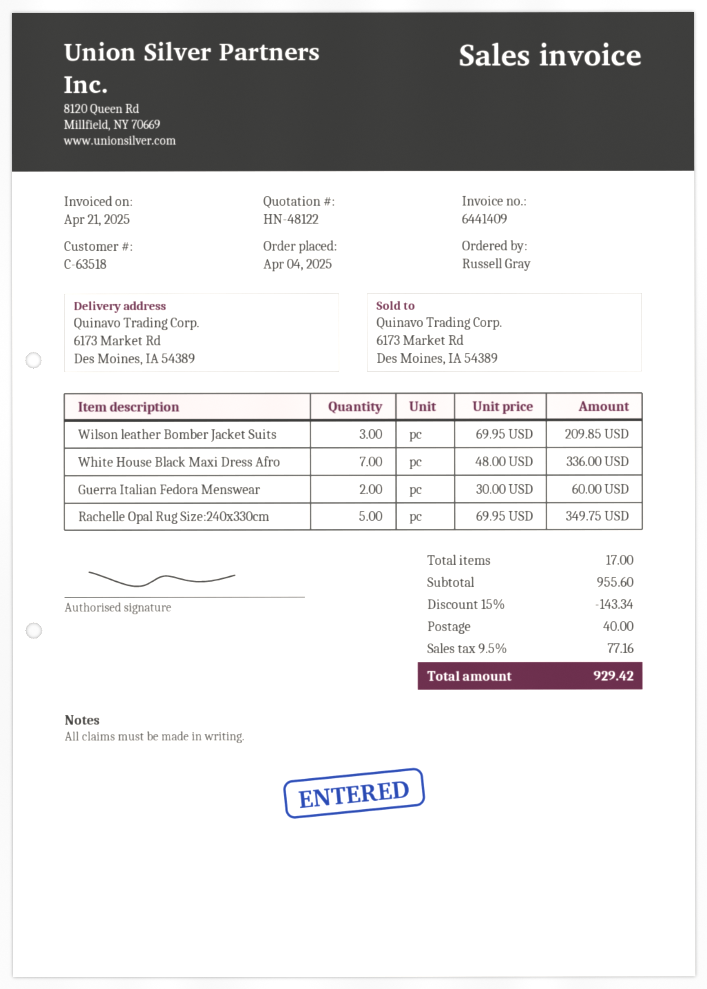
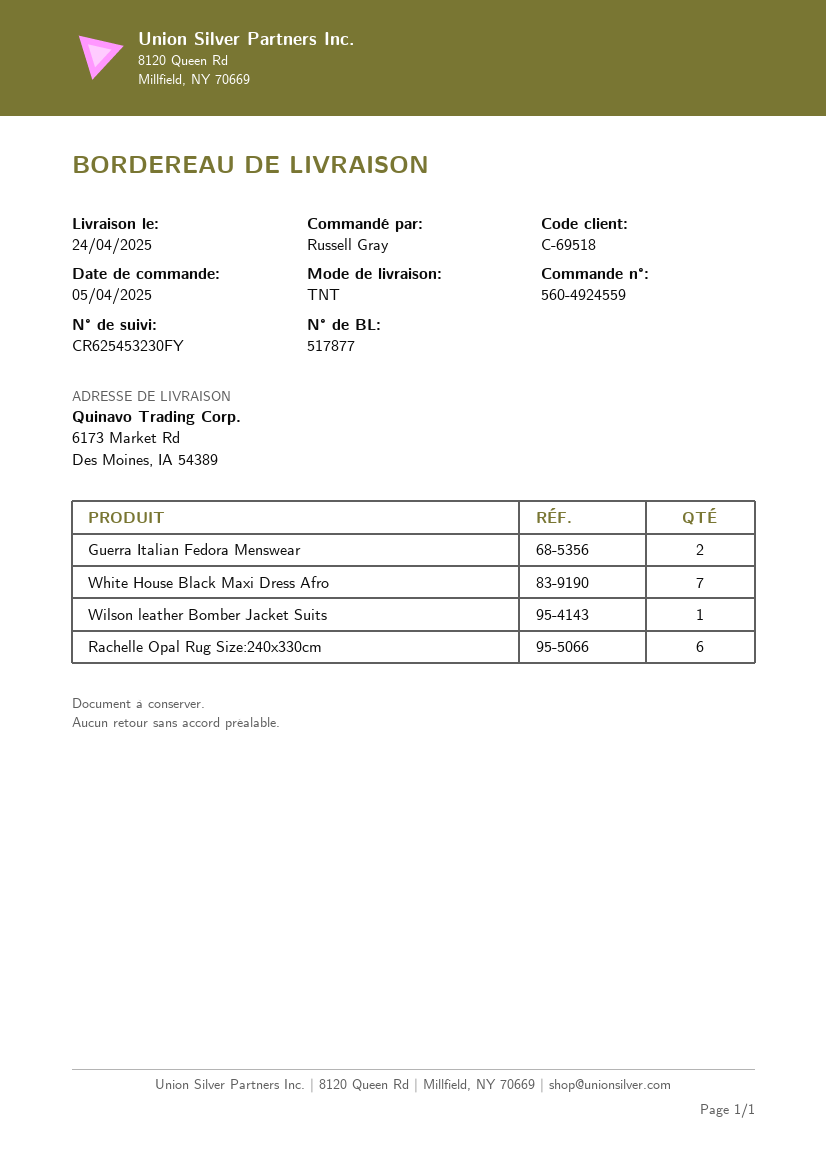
order date: 2025-04-04 -> 2025-04-05
customer number: C-63518 -> C-69518
Wilson leather Bomber Jacket Suits: 3 -> 1
Rachelle Opal Rug Size:240x330cm: 5 -> 6

